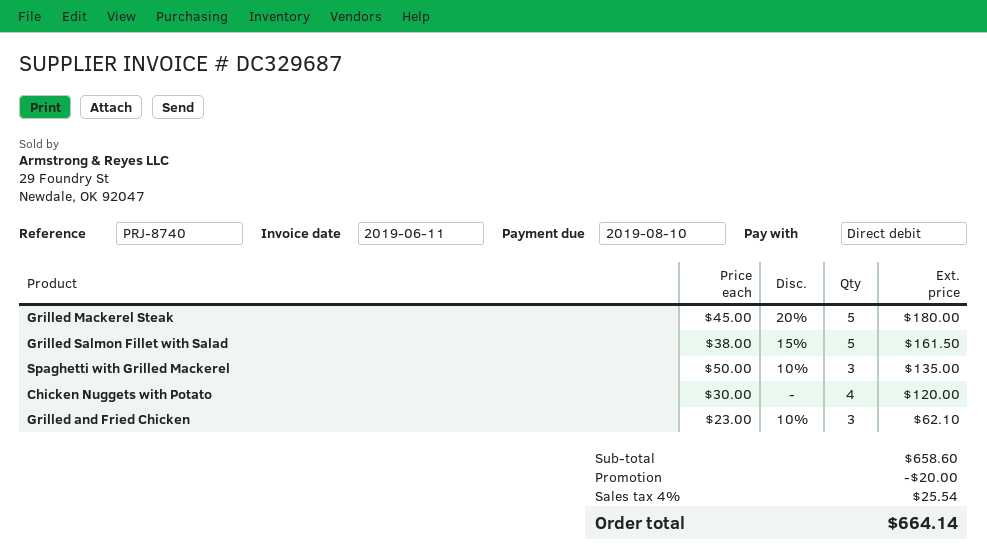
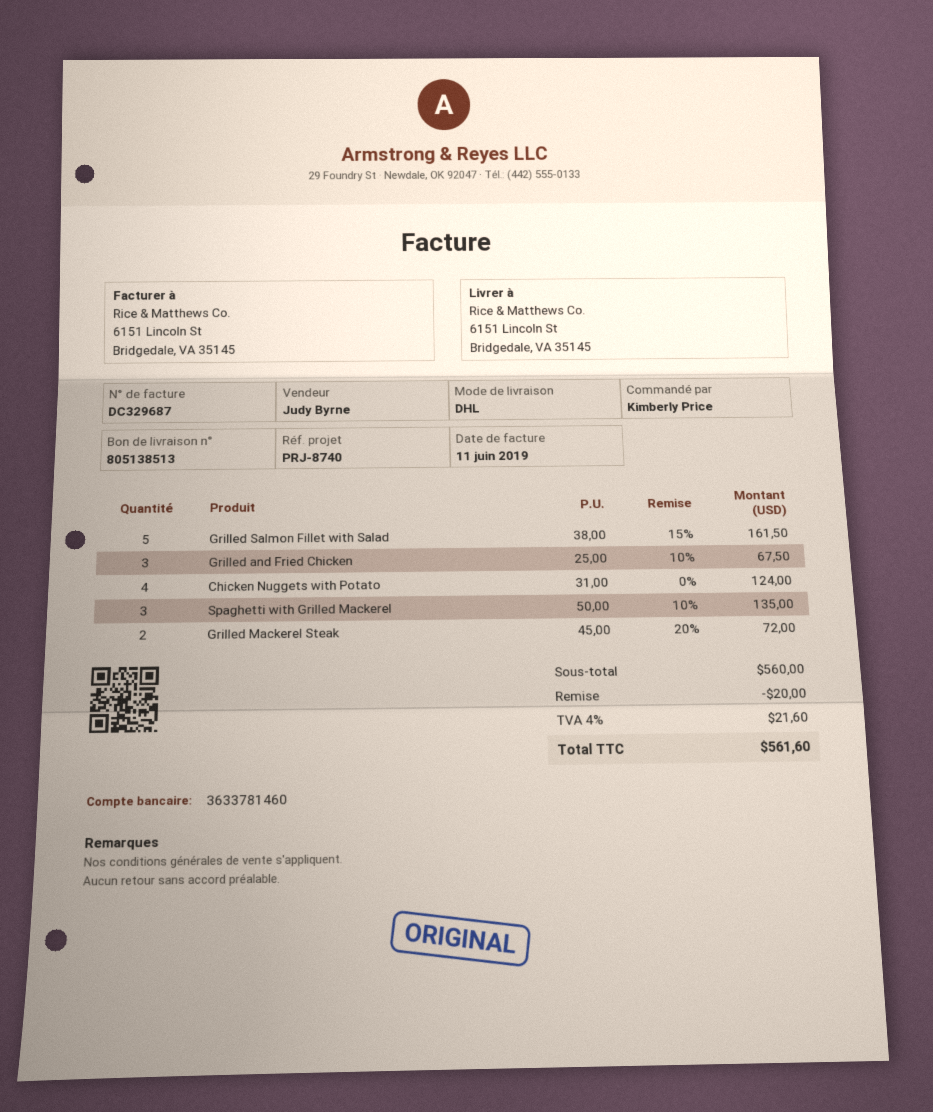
Grilled Mackerel Steak: 5 x 45.00 - 20% = 180.00 -> 2 x 45.00 - 20% = 72.00
Chicken Nuggets with Potato: 4 x 30.00 = 120.00 -> 4 x 31.00 = 124.00
Grilled and Fried Chicken: 3 x 23.00 - 10% = 62.10 -> 3 x 25.00 - 10% = 67.50
subtotal: 658.60 -> 560.00
tax: 4% = 25.54 -> 4% = 21.60
total: 664.14 -> 561.60

